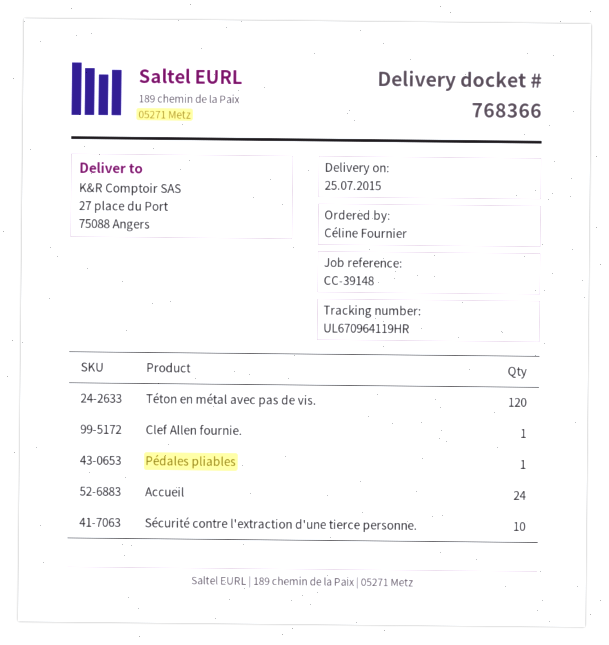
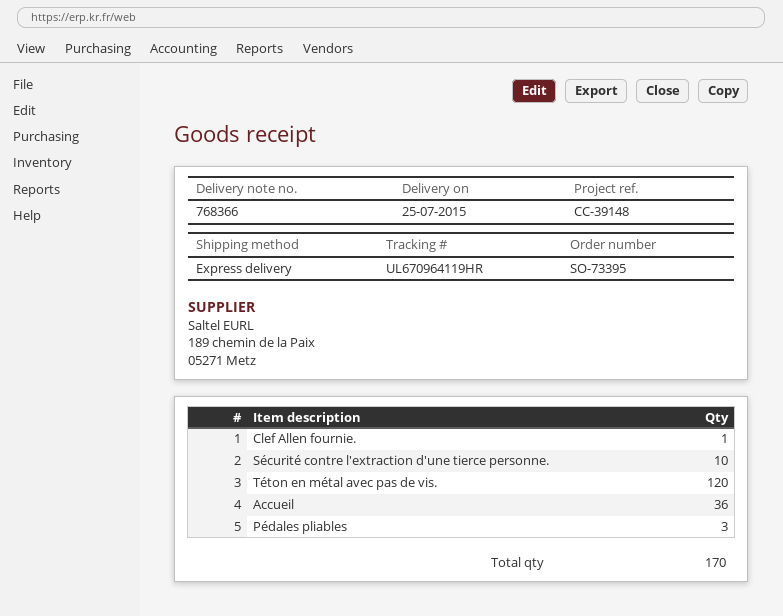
Pédales pliables: 1 -> 3
Accueil: 24 -> 36

